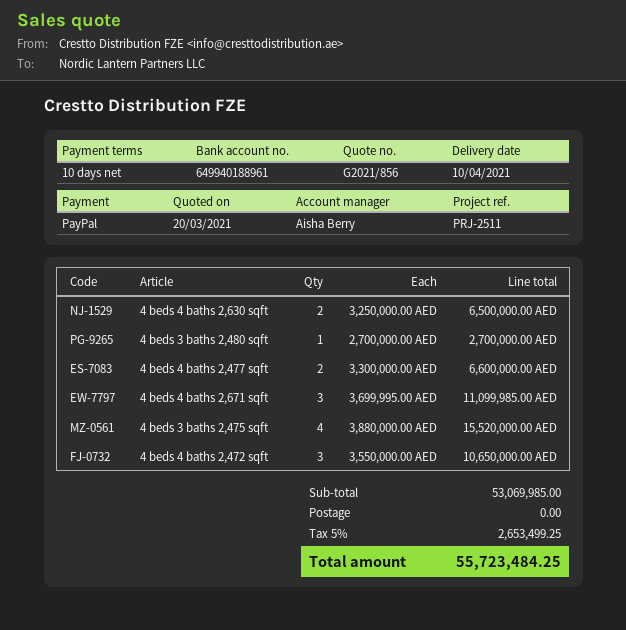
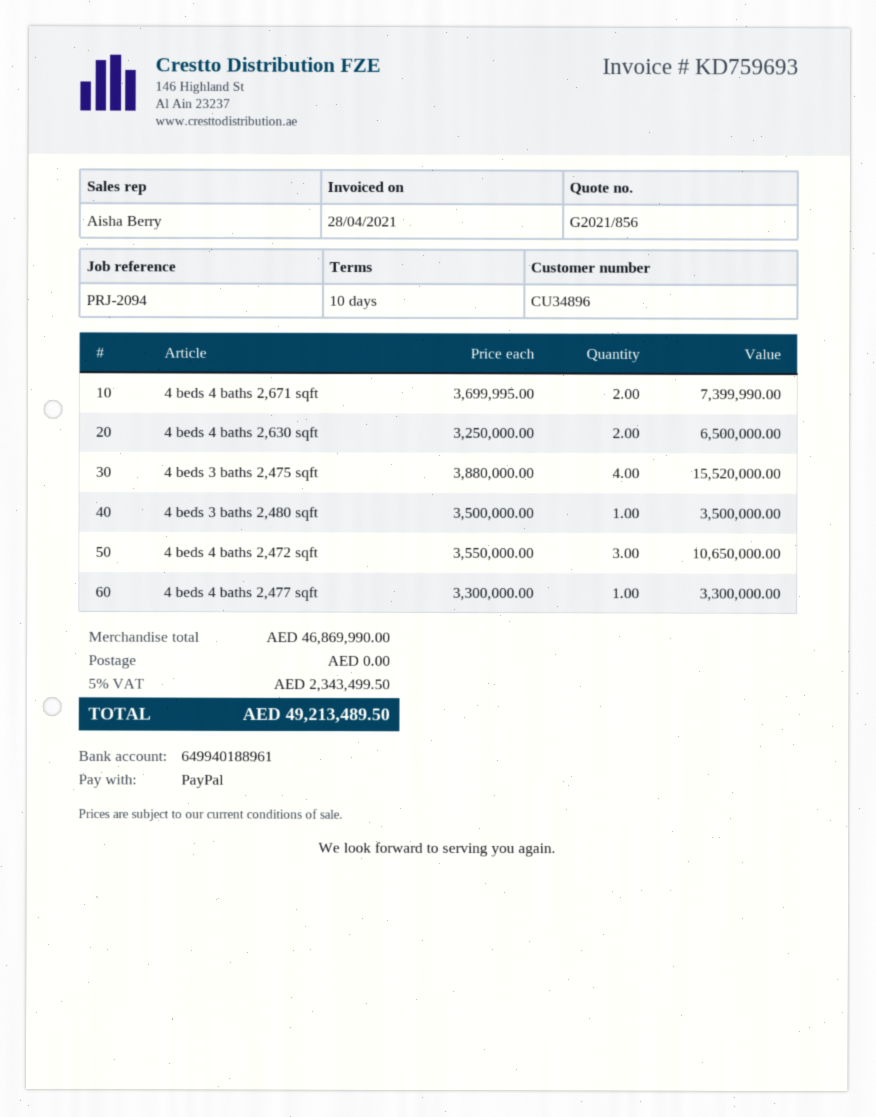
reference: PRJ-2511 -> PRJ-2094
4 beds 3 baths 2,480 sqft: 1 x 2700000.00 = 2700000.00 -> 1 x 3500000.00 = 3500000.00
4 beds 4 baths 2,477 sqft: 2 x 3300000.00 = 6600000.00 -> 1 x 3300000.00 = 3300000.00
4 beds 4 baths 2,671 sqft: 3 x 3699995.00 = 11099985.00 -> 2 x 3699995.00 = 7399990.00
subtotal: 53069985.00 -> 46869990.00
tax: 5% = 2653499.25 -> 5% = 2343499.50
total: 55723484.25 -> 49213489.50

